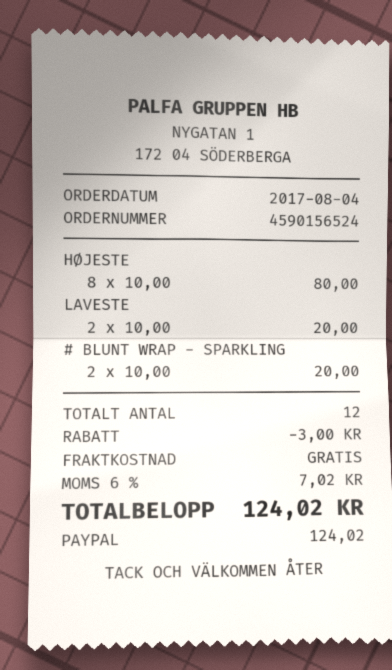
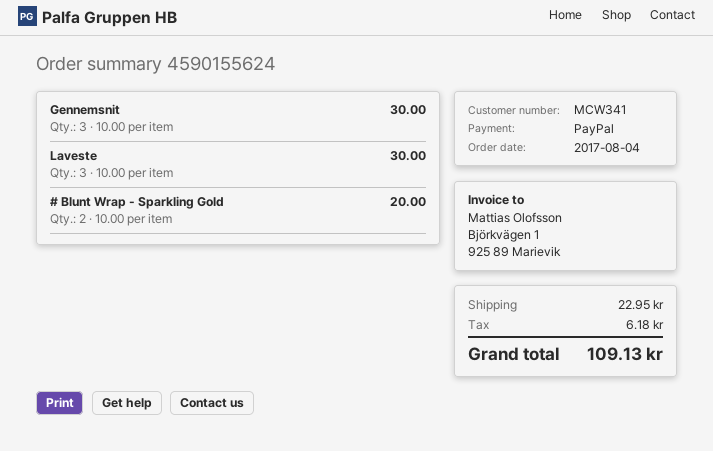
order number: 4590156524 -> 4590155624
HØJESTE: 8 x 10.00 = 80.00 -> none
LAVESTE: 2 x 10.00 = 20.00 -> 3 x 10.00 = 30.00
Gennemsnit: none -> 3 x 10.00 = 30.00
discount: 3.00 -> none
shipping: 0.00 -> 22.95
tax: 7.02 -> 6.18
total: 124.02 -> 109.13

